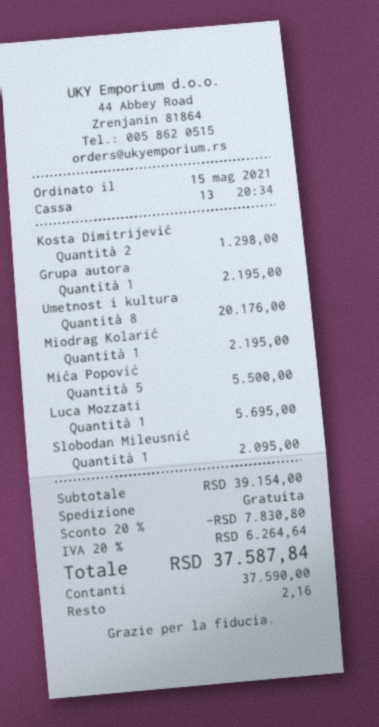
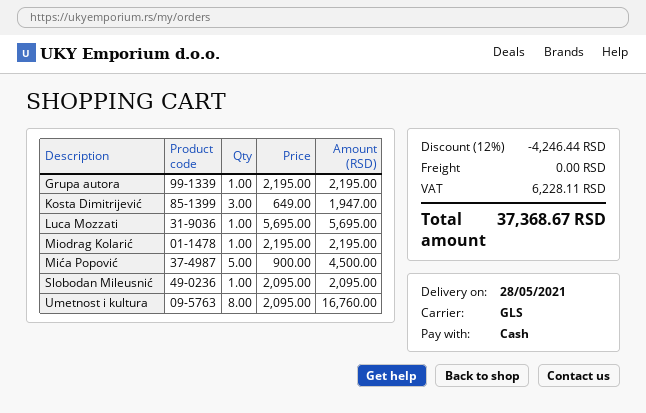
Kosta Dimitrijević: 2 for 1298.00 -> 3 for 1947.00
Umetnost i kultura: 8 for 20176.00 -> 8 for 16760.00
Mića Popović: 5 for 5500.00 -> 5 for 4500.00
discount: 20% = 7830.80 -> 12% = 4246.44
tax: 6264.64 -> 6228.11
total: 37587.84 -> 37368.67

